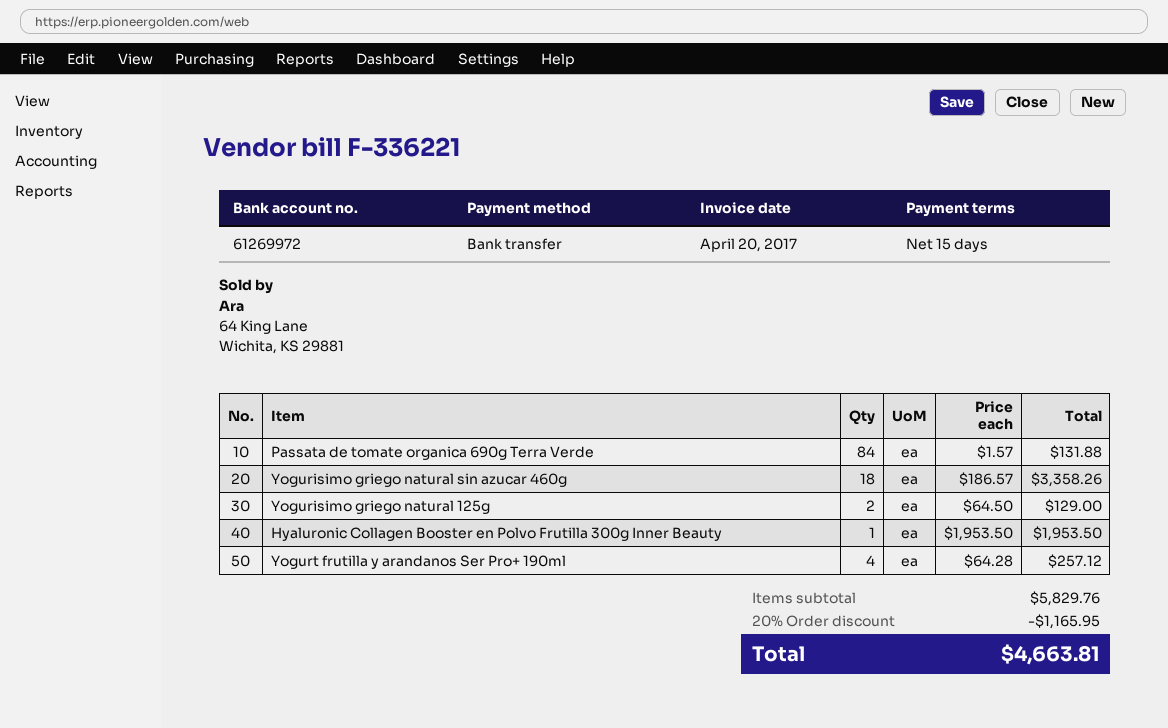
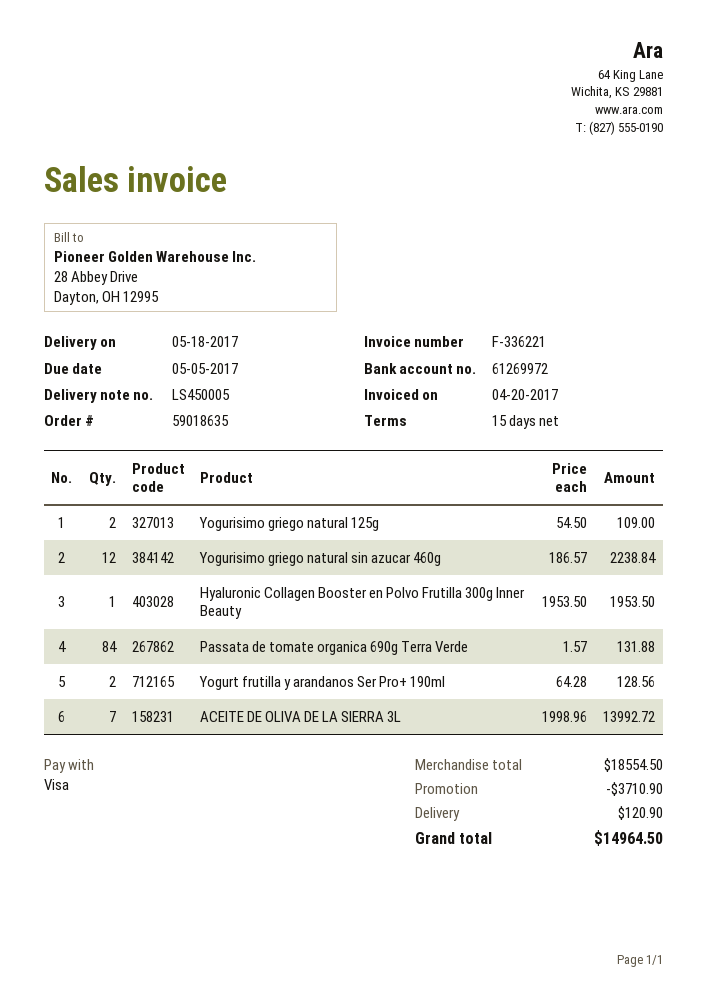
payment method: bank transfer -> Visa
Yogurisimo griego natural sin azucar 460g: 18 x 186.57 = 3358.26 -> 12 x 186.57 = 2238.84
Yogurisimo griego natural 125g: 2 x 64.50 = 129.00 -> 2 x 54.50 = 109.00
Yogurt frutilla y arandanos Ser Pro+ 190ml: 4 x 64.28 = 257.12 -> 2 x 64.28 = 128.56
ACEITE DE OLIVA DE LA SIERRA 3L: none -> 7 x 1998.96 = 13992.72
subtotal: 5829.76 -> 18554.50
discount: 1165.95 -> 3710.90
shipping: none -> 120.90
total: 4663.81 -> 14964.50

